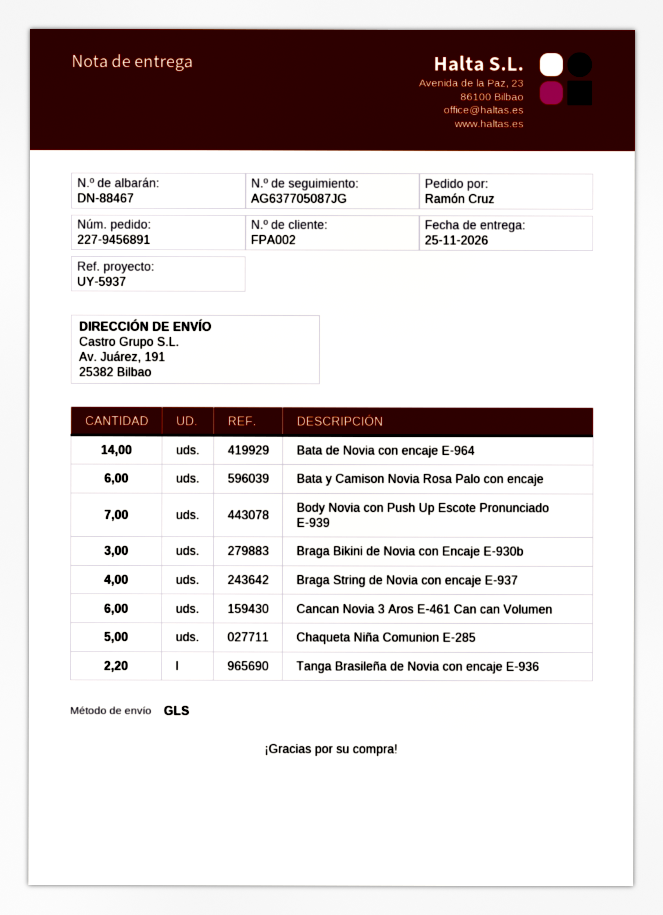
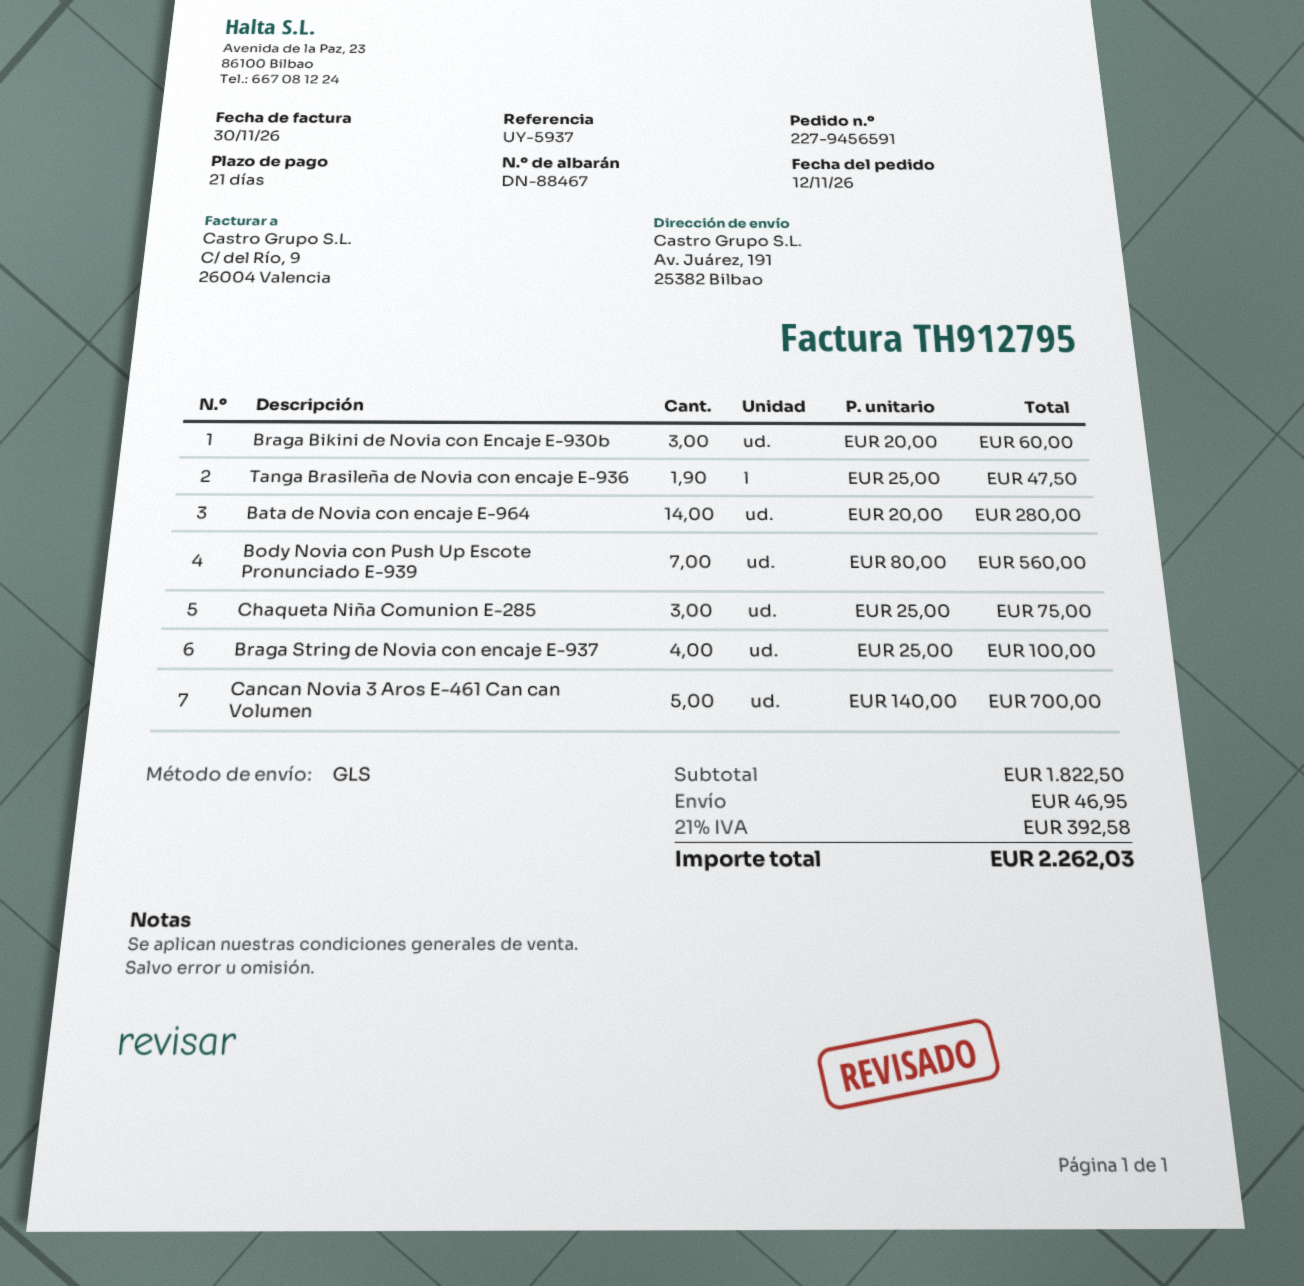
order number: 227-9456891 -> 227-9456591
Bata y Camison Novia Rosa Palo con encaje: 6 -> none
Cancan Novia 3 Aros E-461 Can can Volumen: 6 -> 5
Chaqueta Niña Comunion E-285: 5 -> 3
Tanga Brasileña de Novia con encaje E-936: 2.2 -> 1.9

